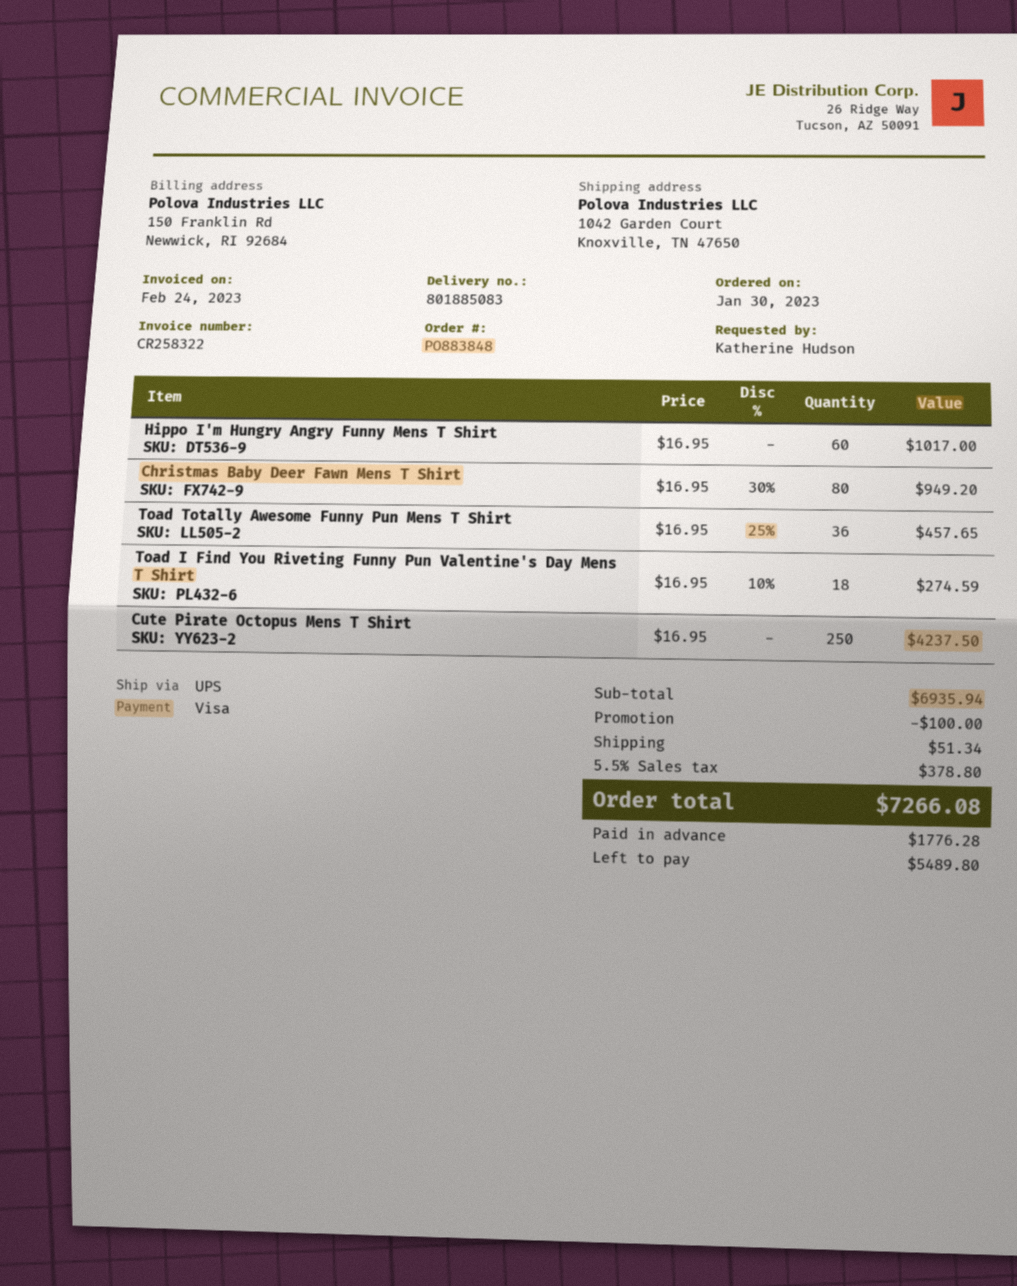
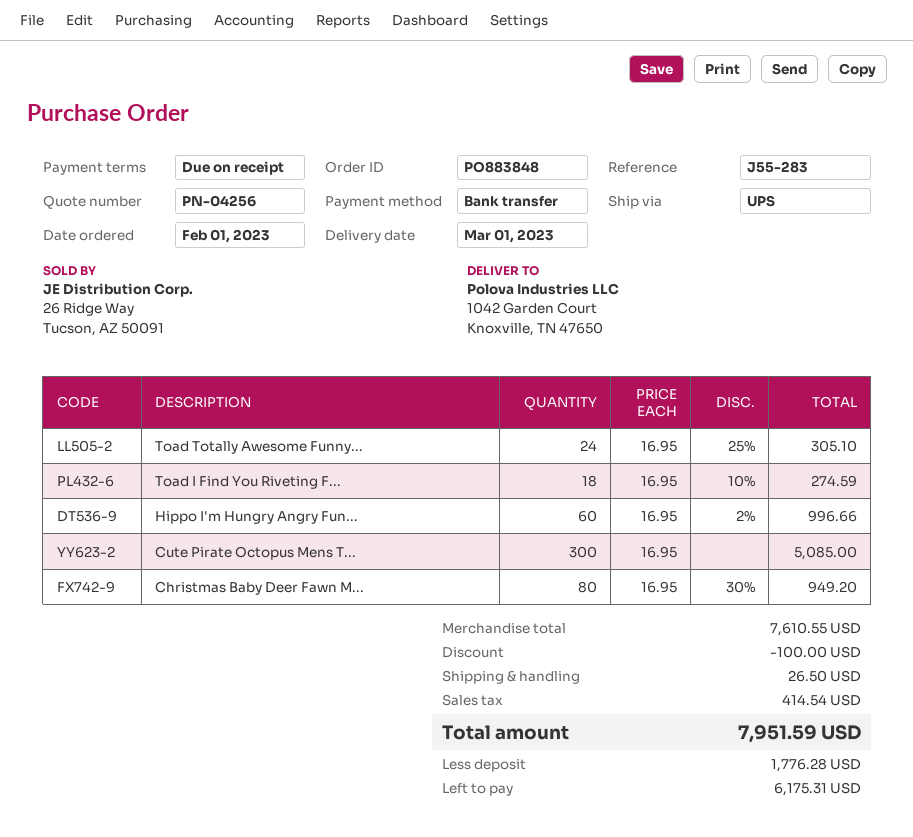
order date: 2023-01-30 -> 2023-02-01
payment method: Visa -> bank transfer
Hippo I'm Hungry Angry Funny Mens T Shirt: 60 x 16.95 = 1017.00 -> 60 x 16.95 - 2% = 996.66
Toad Totally Awesome Funny Pun Mens T Shirt: 36 x 16.95 - 25% = 457.65 -> 24 x 16.95 - 25% = 305.10
Cute Pirate Octopus Mens T Shirt: 250 x 16.95 = 4237.50 -> 300 x 16.95 = 5085.00
subtotal: 6935.94 -> 7610.55
shipping: 51.34 -> 26.50
tax: 378.80 -> 414.54
total: 7266.08 -> 7951.59
balance: 5489.80 -> 6175.31

